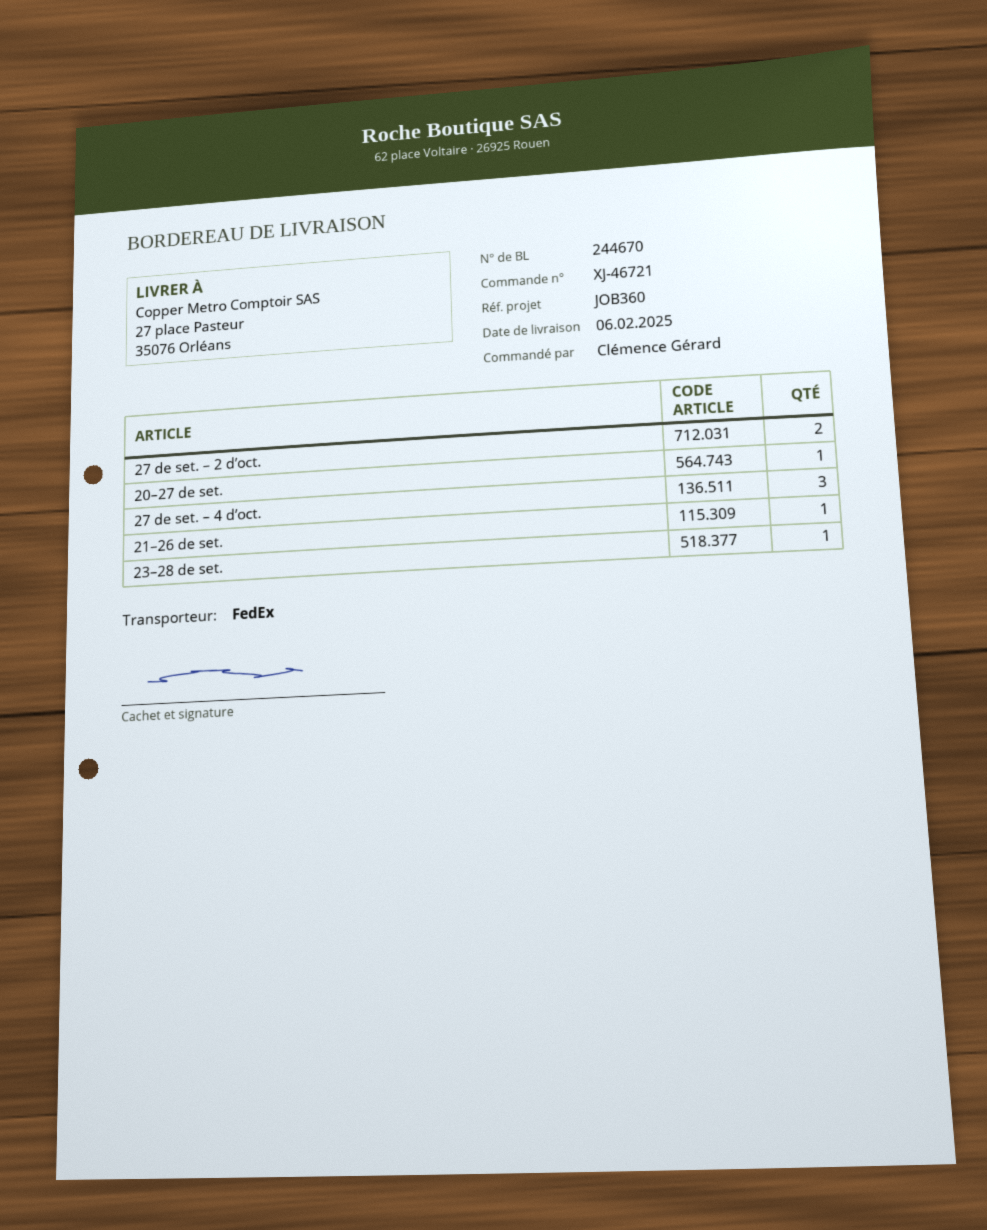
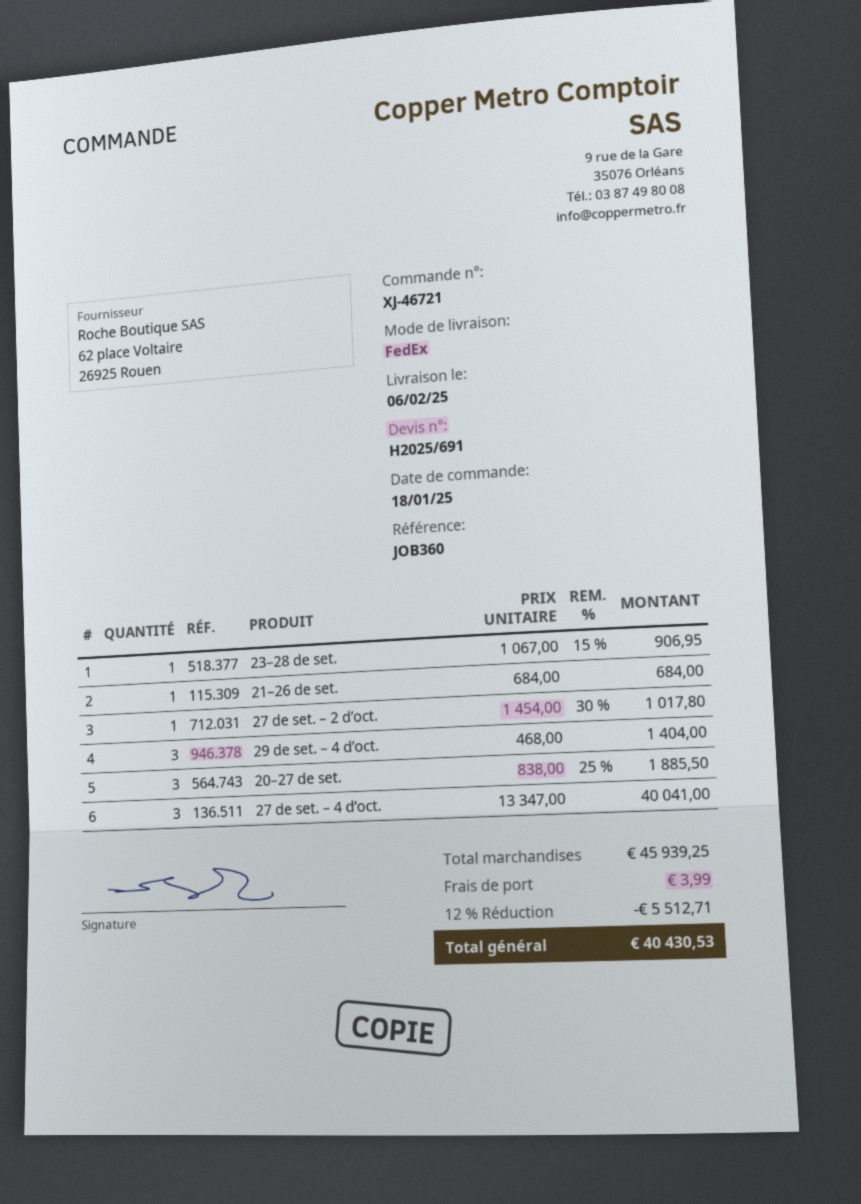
27 de set. – 2 d’oct.: 2 -> 1
20–27 de set.: 1 -> 3
29 de set. – 4 d’oct.: none -> 3

